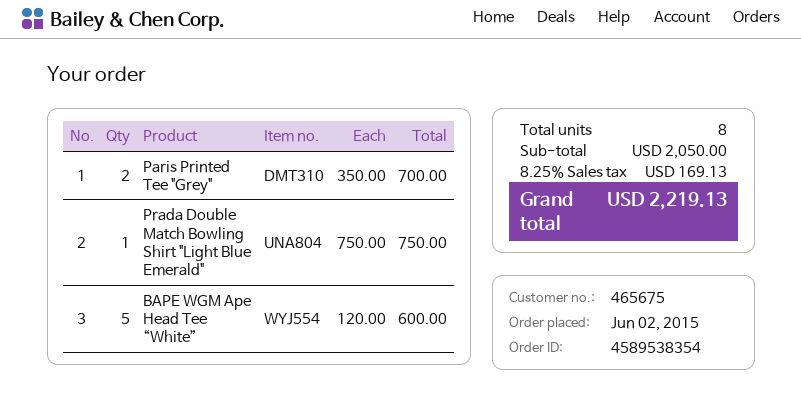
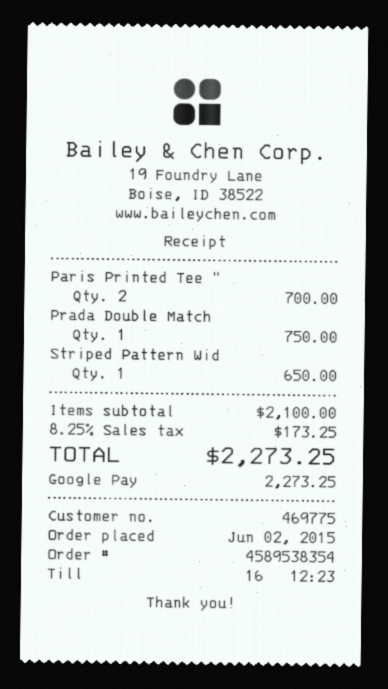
customer number: 465675 -> 469775
BAPE WGM Ape Head Tee “White”: 5 for 600.00 -> none
Striped Pattern Wid: none -> 1 for 650.00
subtotal: 2050.00 -> 2100.00
tax: 8.25% = 169.13 -> 8.25% = 173.25
total: 2219.13 -> 2273.25

